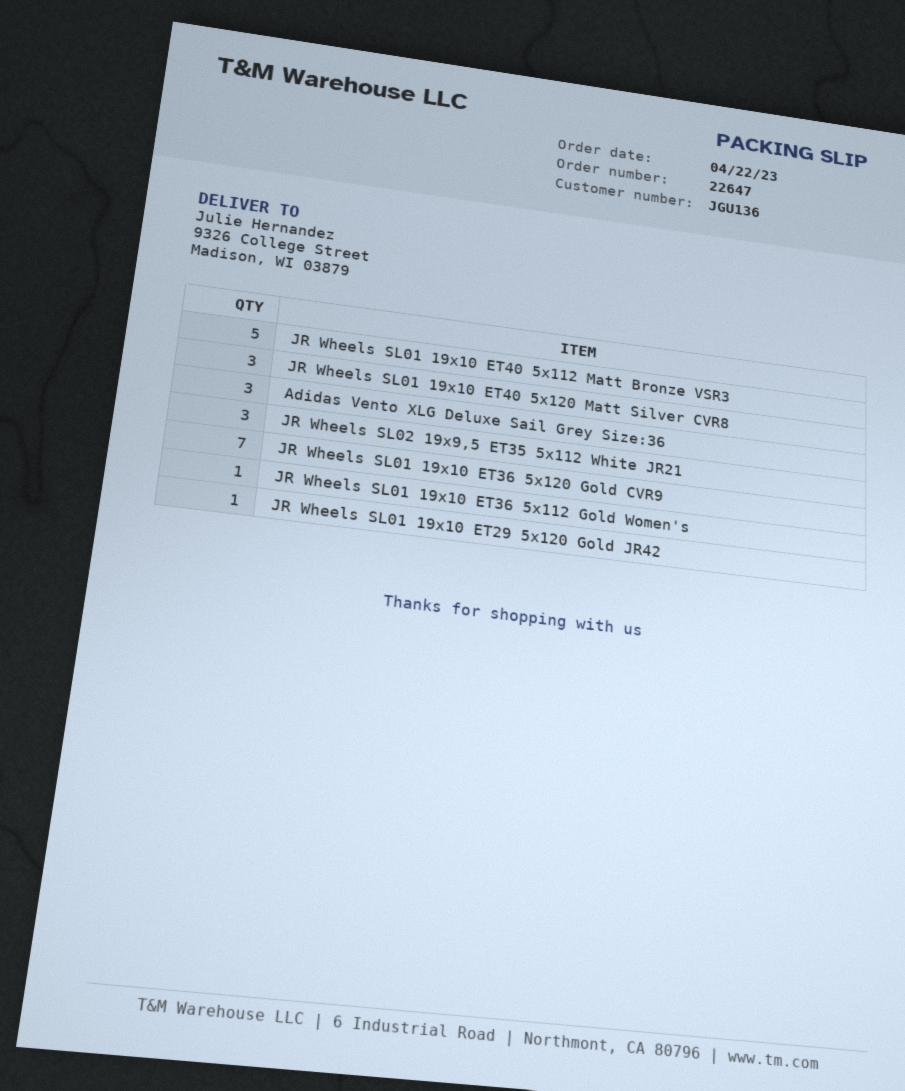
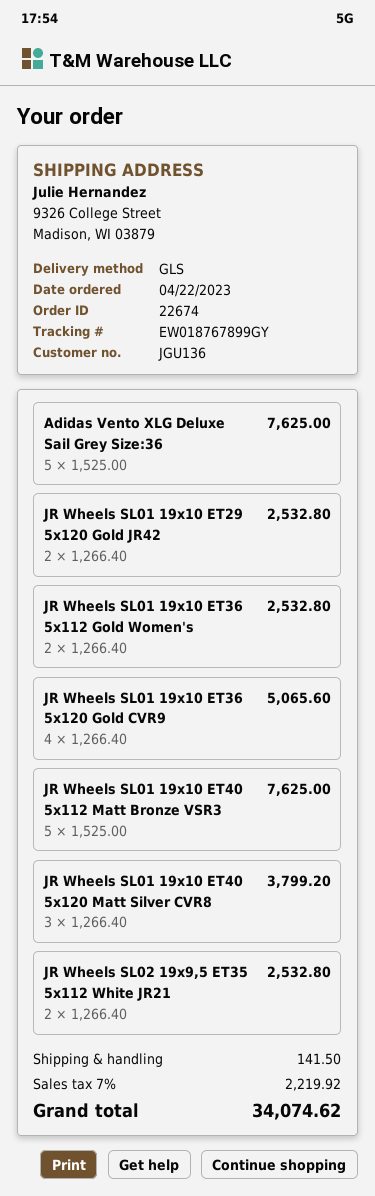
order number: 22647 -> 22674
Adidas Vento XLG Deluxe Sail Grey Size:36: 3 -> 5
JR Wheels SL02 19x9,5 ET35 5x112 White JR21: 3 -> 2
JR Wheels SL01 19x10 ET36 5x120 Gold CVR9: 7 -> 4
JR Wheels SL01 19x10 ET36 5x112 Gold Women's: 1 -> 2
JR Wheels SL01 19x10 ET29 5x120 Gold JR42: 1 -> 2

